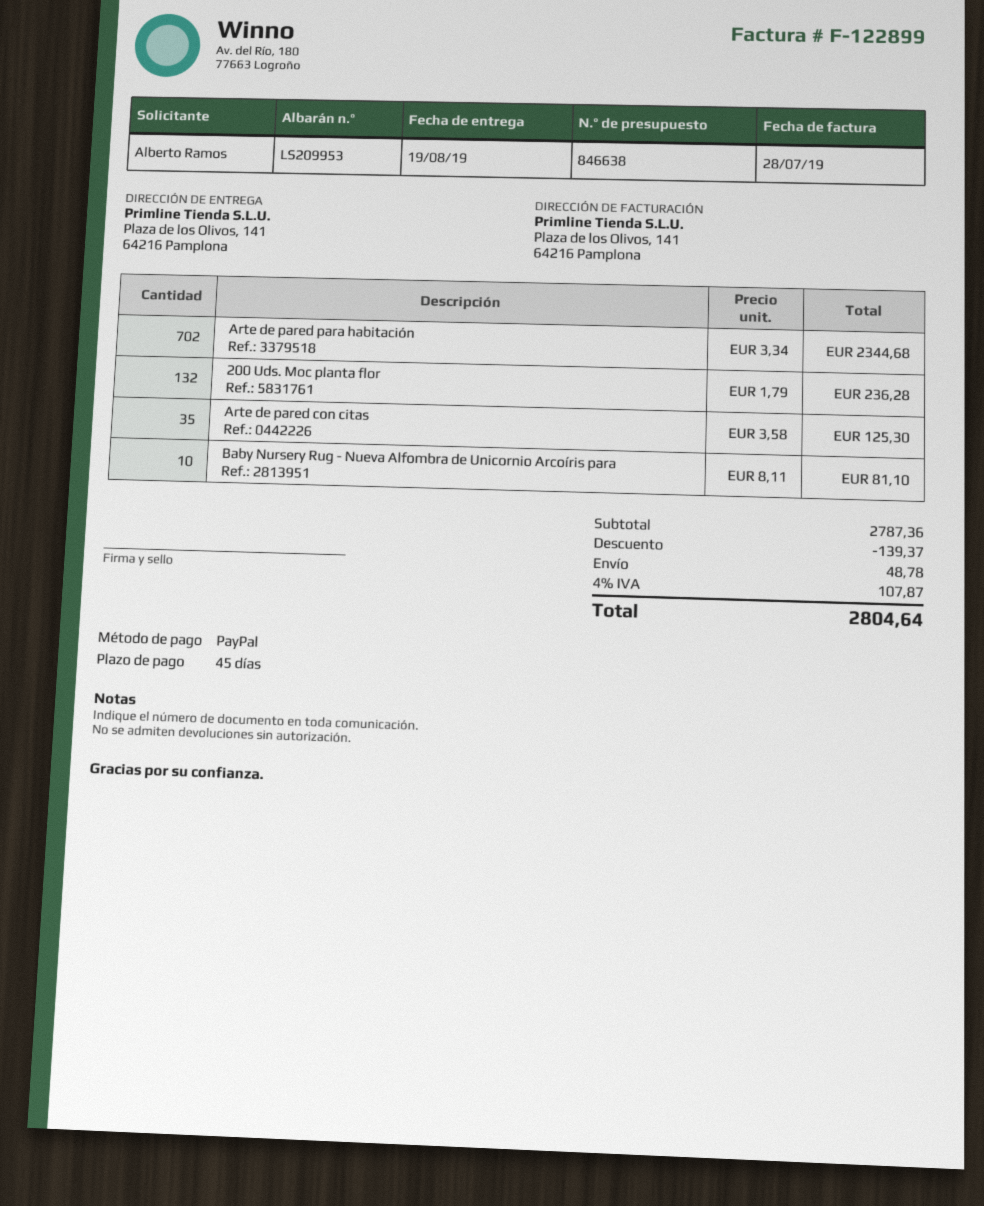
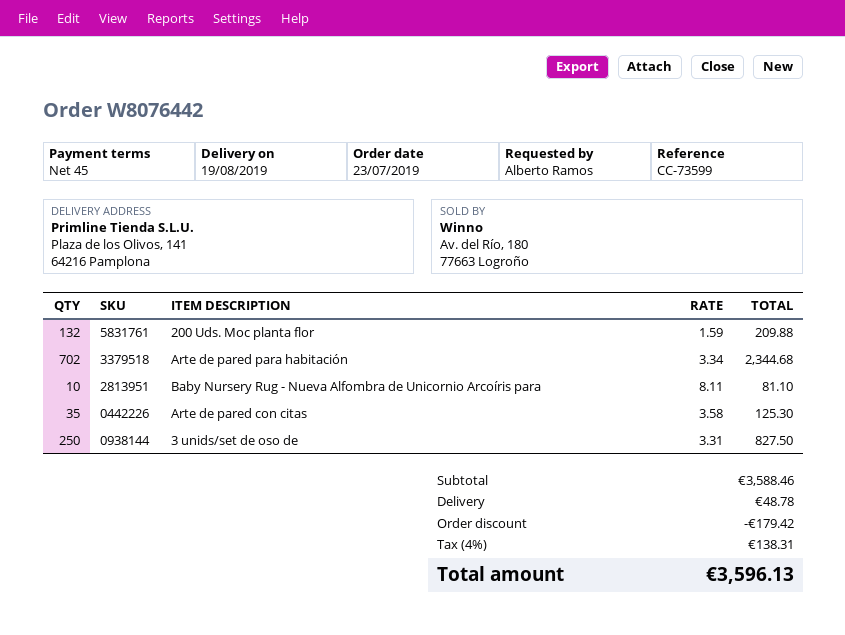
200 Uds. Moc planta flor: 132 x 1.79 = 236.28 -> 132 x 1.59 = 209.88
3 unids/set de oso de: none -> 250 x 3.31 = 827.50
subtotal: 2787.36 -> 3588.46
discount: 139.37 -> 179.42
tax: 4% = 107.87 -> 4% = 138.31
total: 2804.64 -> 3596.13

